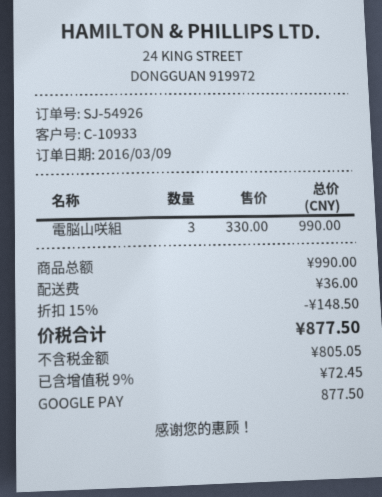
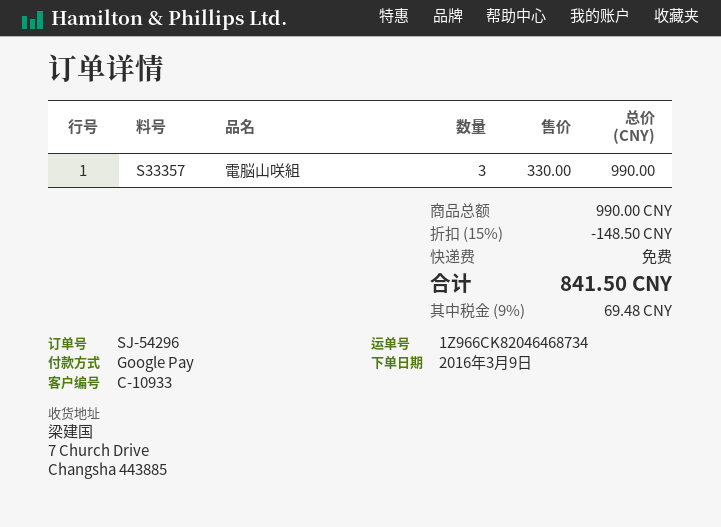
order number: SJ-54926 -> SJ-54296
shipping: 36.00 -> 0.00
tax: 9% = 72.45 -> 9% = 69.48
total: 877.50 -> 841.50

